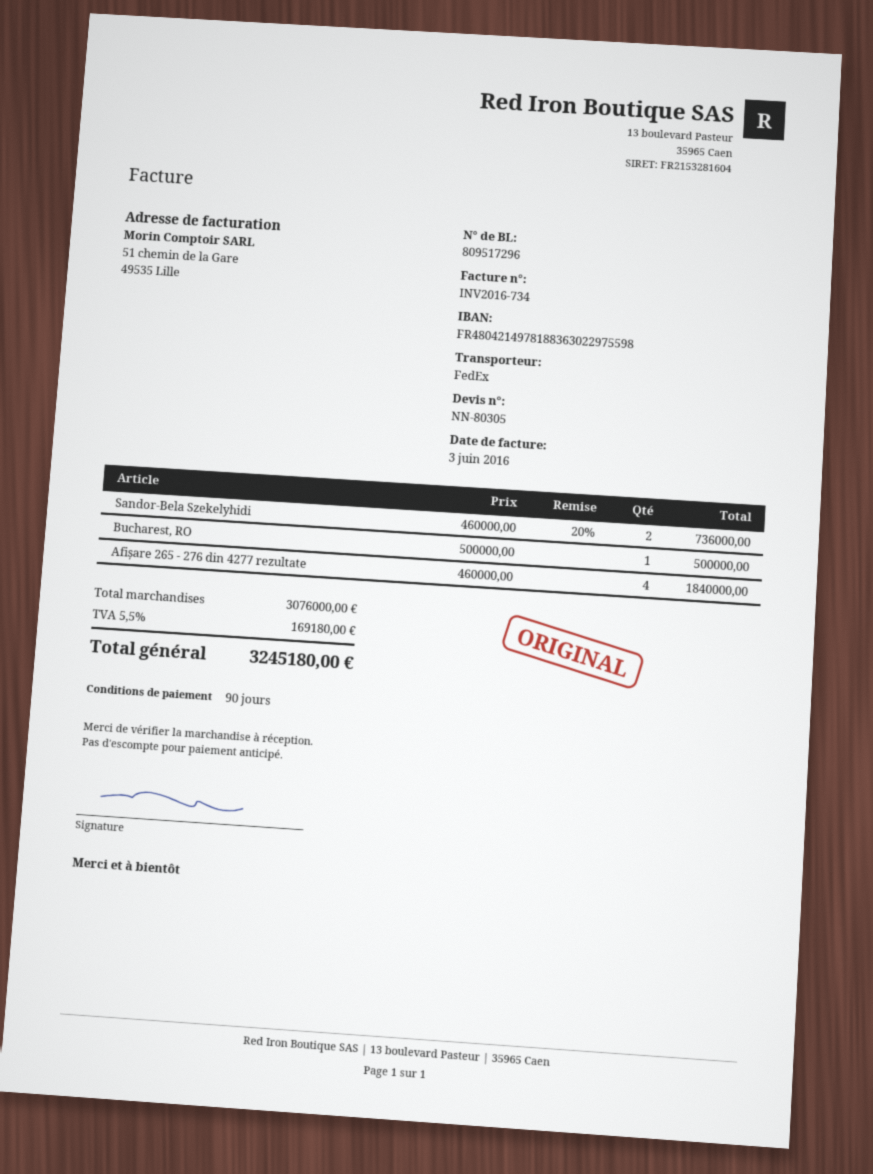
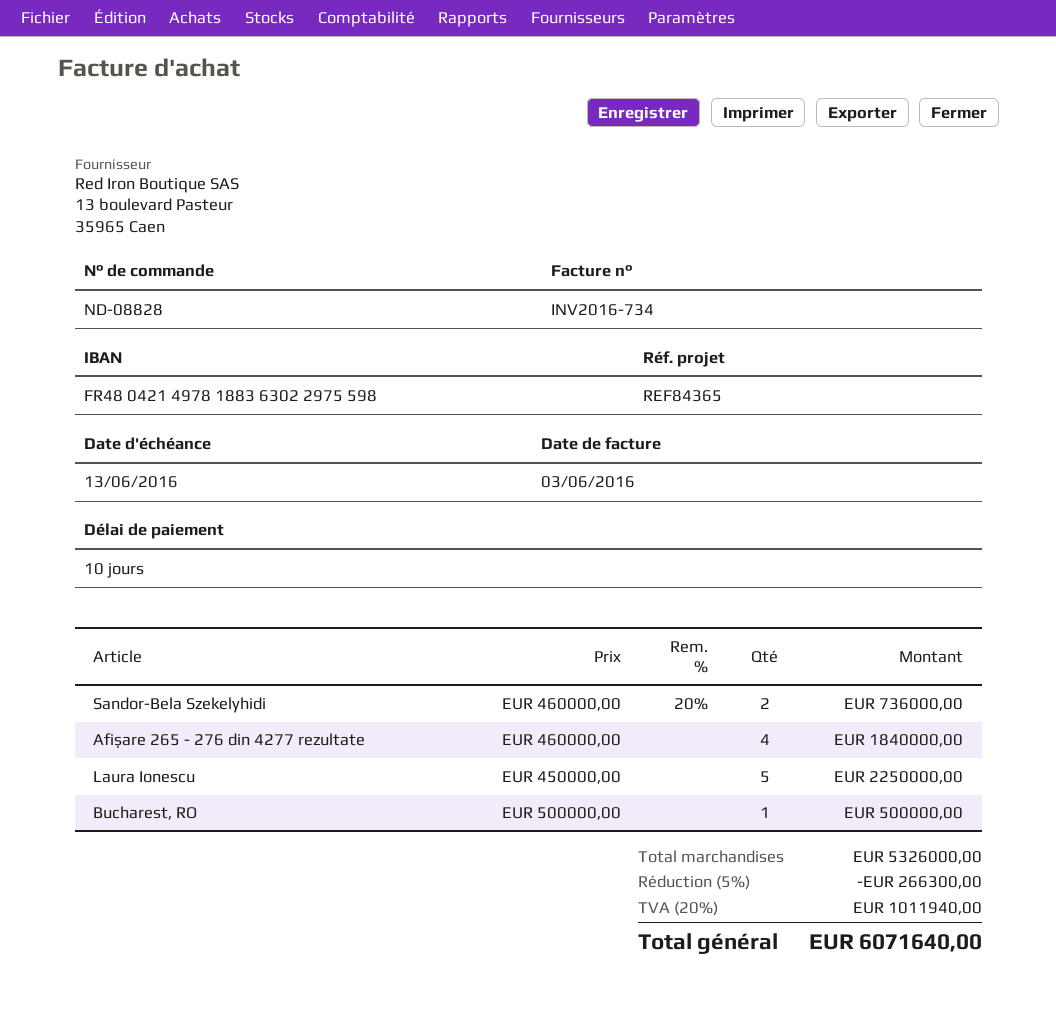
payment terms: 90 days -> 10 days
Laura Ionescu: none -> 5 x 450000.00 = 2250000.00
subtotal: 3076000.00 -> 5326000.00
discount: none -> 5% = 266300.00
tax: 5.5% = 169180.00 -> 20% = 1011940.00
total: 3245180.00 -> 6071640.00

